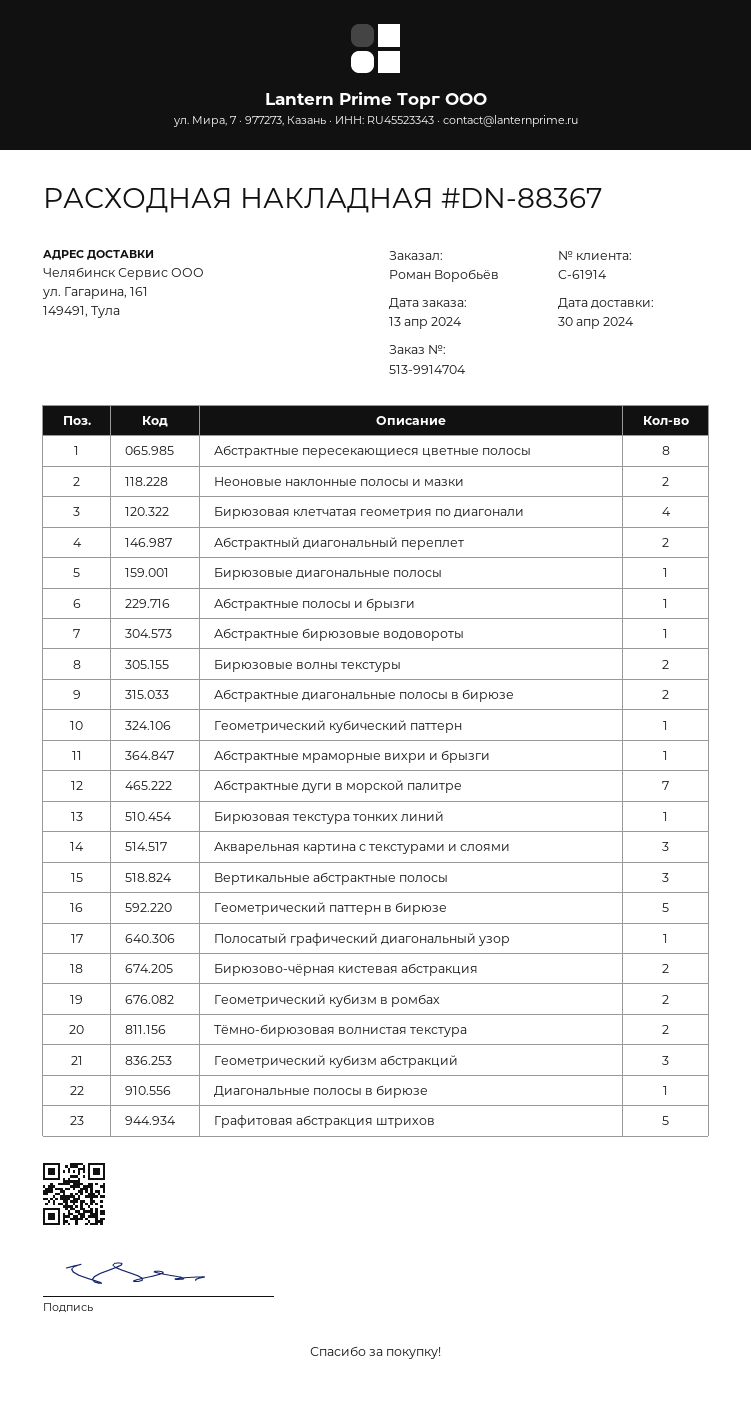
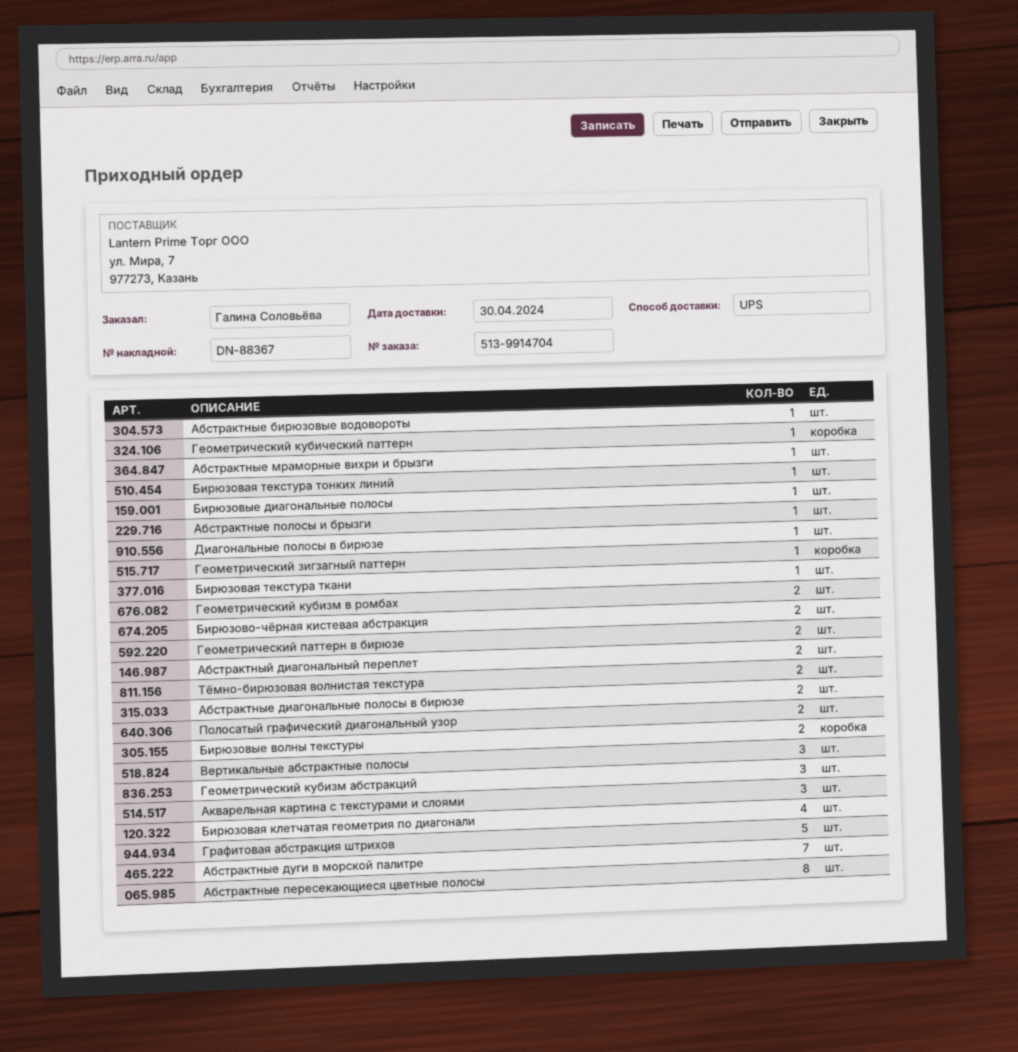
ordered by: Роман Воробьёв -> Галина Соловьёва
Неоновые наклонные полосы и мазки: 2 -> none
Геометрический паттерн в бирюзе: 5 -> 2
Полосатый графический диагональный узор: 1 -> 2
Геометрический зигзагный паттерн: none -> 1
Бирюзовая текстура ткани: none -> 1

